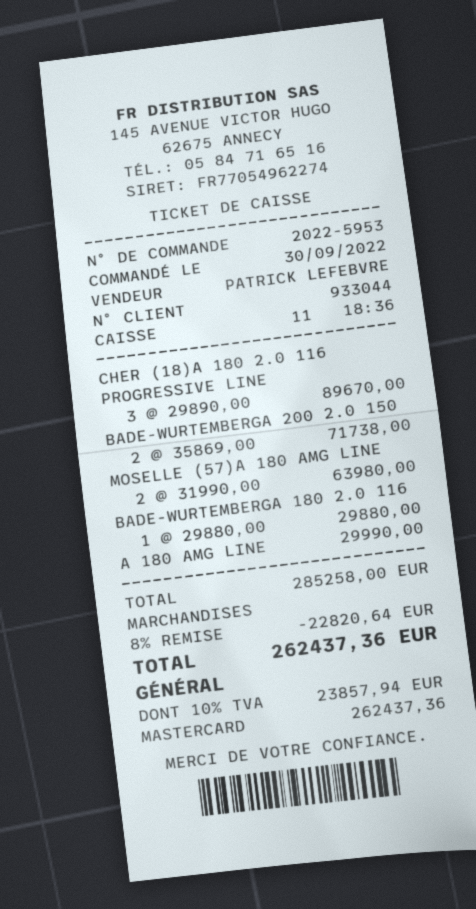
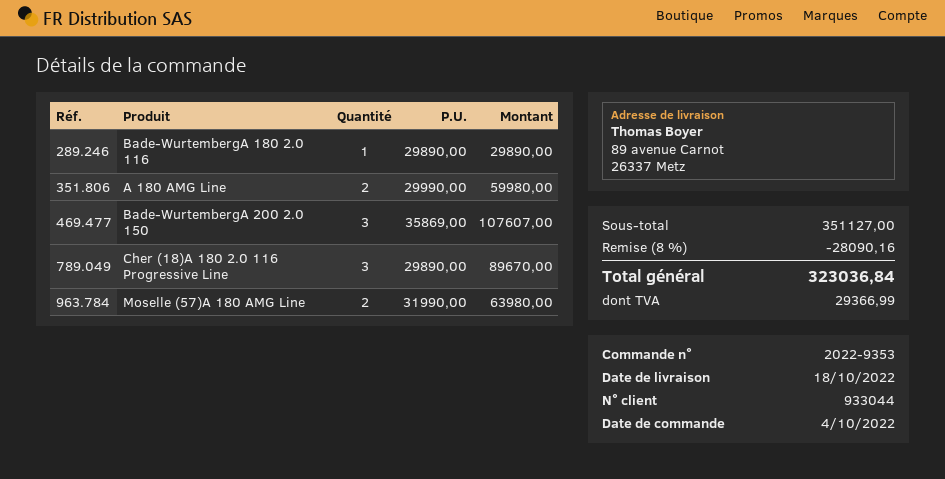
order number: 2022-5953 -> 2022-9353
order date: 2022-09-30 -> 2022-10-04
BADE-WURTEMBERGA 200 2.0 150: 2 x 35869.00 = 71738.00 -> 3 x 35869.00 = 107607.00
BADE-WURTEMBERGA 180 2.0 116: 1 x 29880.00 = 29880.00 -> 1 x 29890.00 = 29890.00
A 180 AMG LINE: 1 x 29990.00 = 29990.00 -> 2 x 29990.00 = 59980.00
subtotal: 285258.00 -> 351127.00
discount: 8% = 22820.64 -> 8% = 28090.16
tax: 23857.94 -> 29366.99
total: 262437.36 -> 323036.84

